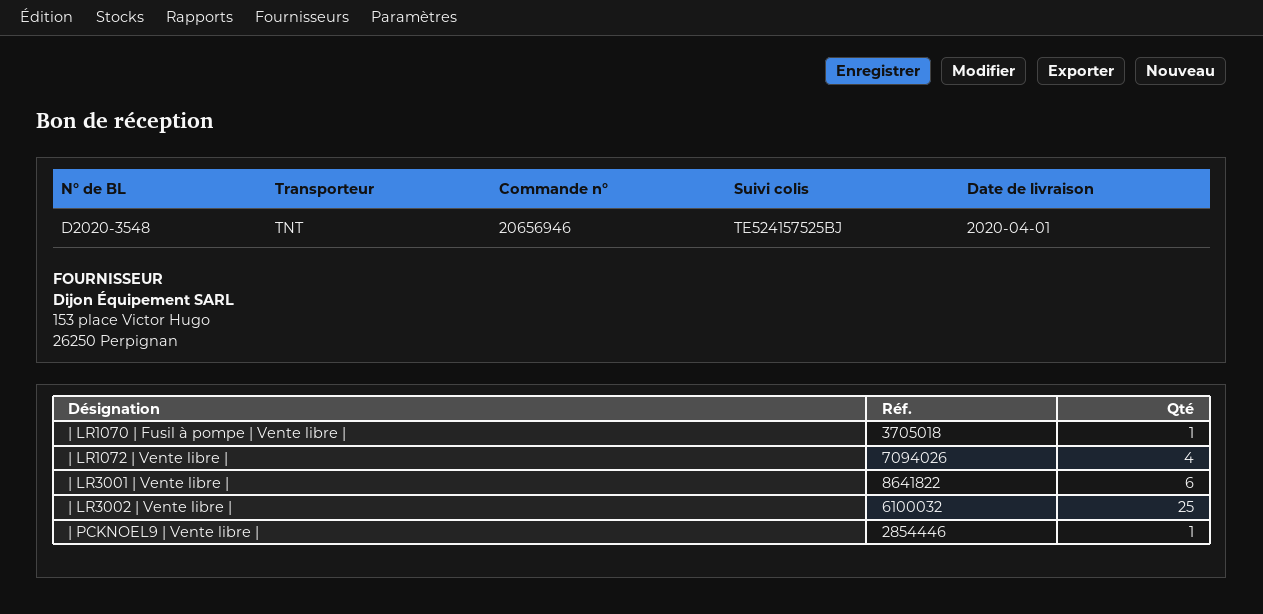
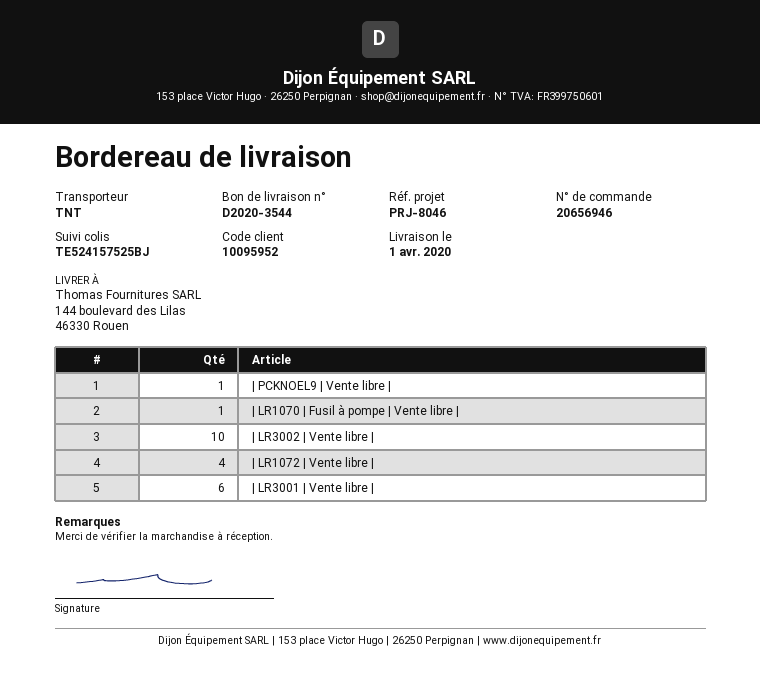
delivery note number: D2020-3548 -> D2020-3544
| LR3002 | Vente libre |: 25 -> 10

